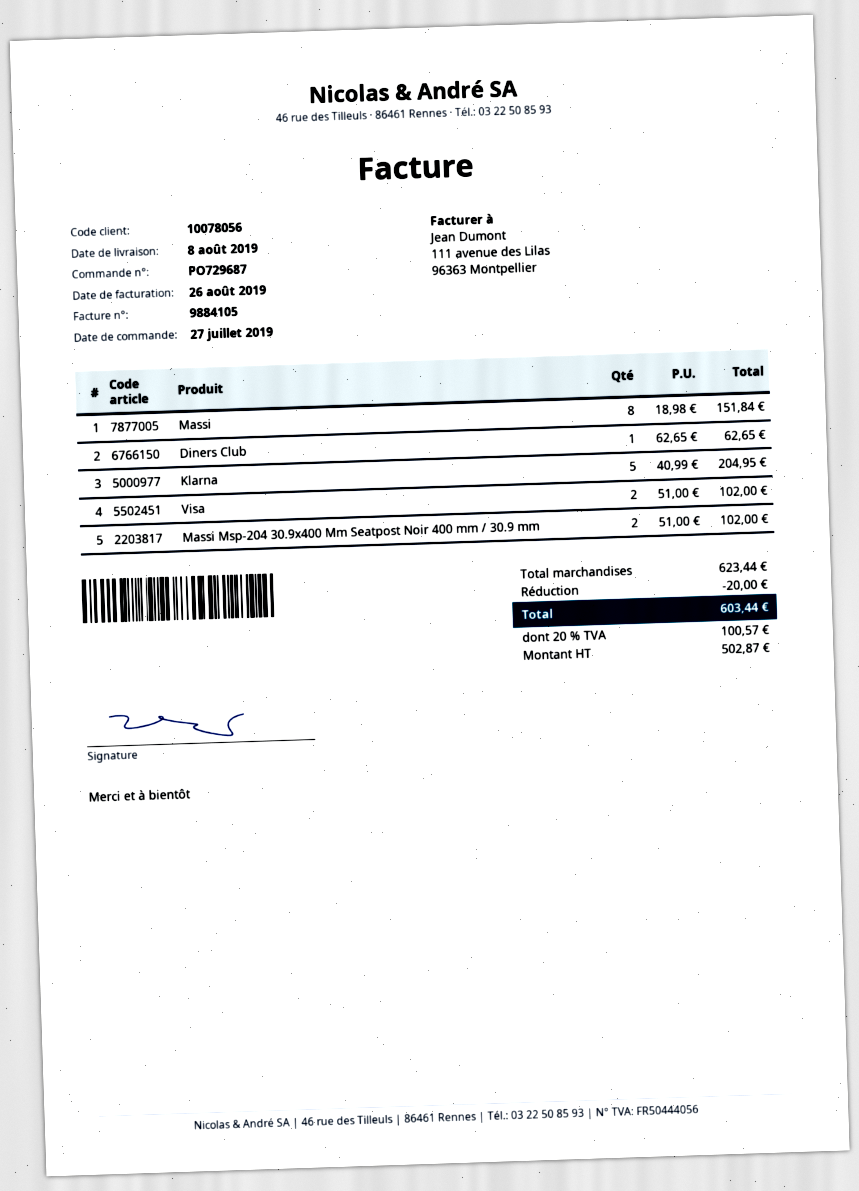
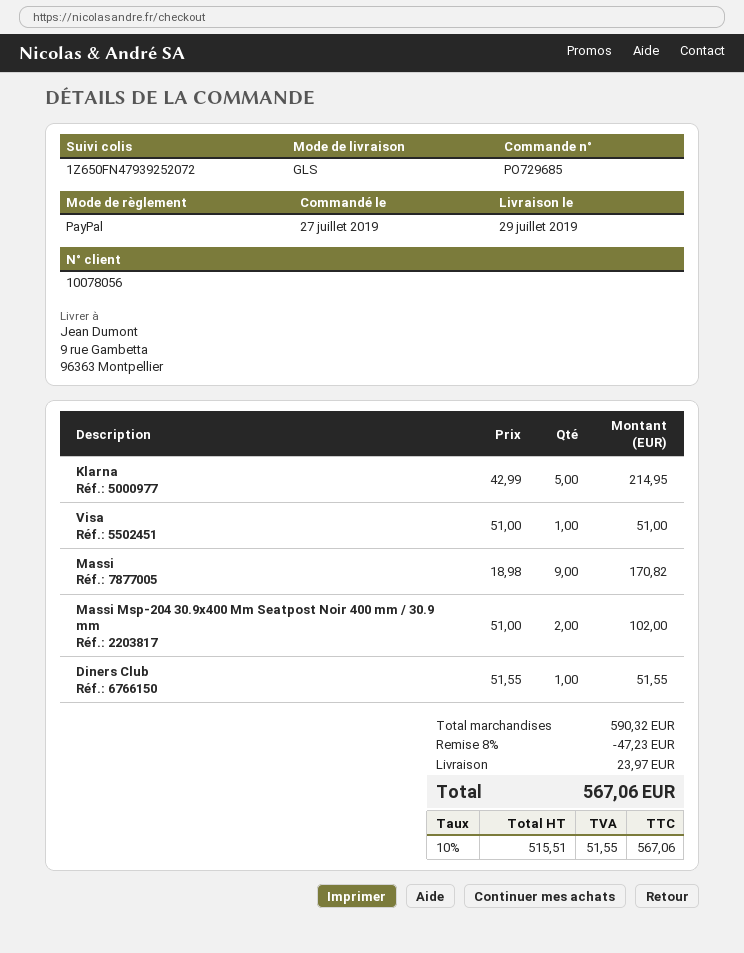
order number: PO729687 -> PO729685
delivery date: 2019-08-08 -> 2019-07-29
Massi: 8 x 18.98 = 151.84 -> 9 x 18.98 = 170.82
Diners Club: 1 x 62.65 = 62.65 -> 1 x 51.55 = 51.55
Klarna: 5 x 40.99 = 204.95 -> 5 x 42.99 = 214.95
Visa: 2 x 51.00 = 102.00 -> 1 x 51.00 = 51.00
subtotal: 623.44 -> 590.32
discount: 20.00 -> 47.23
shipping: none -> 23.97
net: 502.87 -> 515.51
tax: 20% = 100.57 -> 10% = 51.55
total: 603.44 -> 567.06

